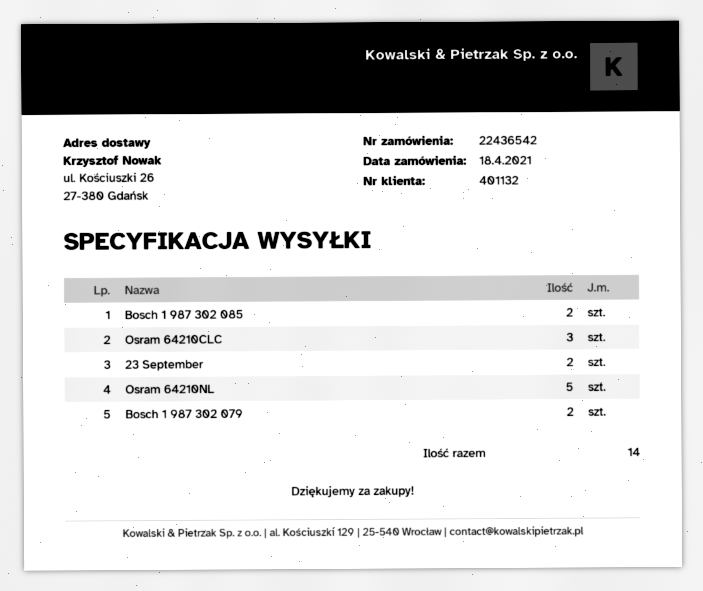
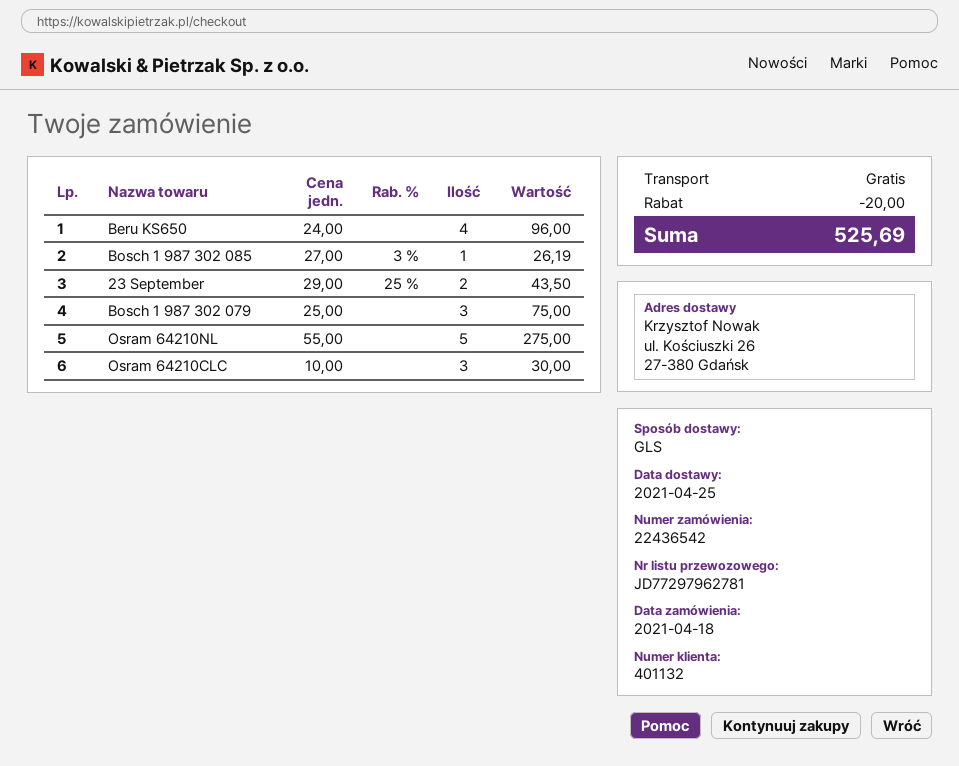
Bosch 1 987 302 085: 2 -> 1
Bosch 1 987 302 079: 2 -> 3
Beru KS650: none -> 4

